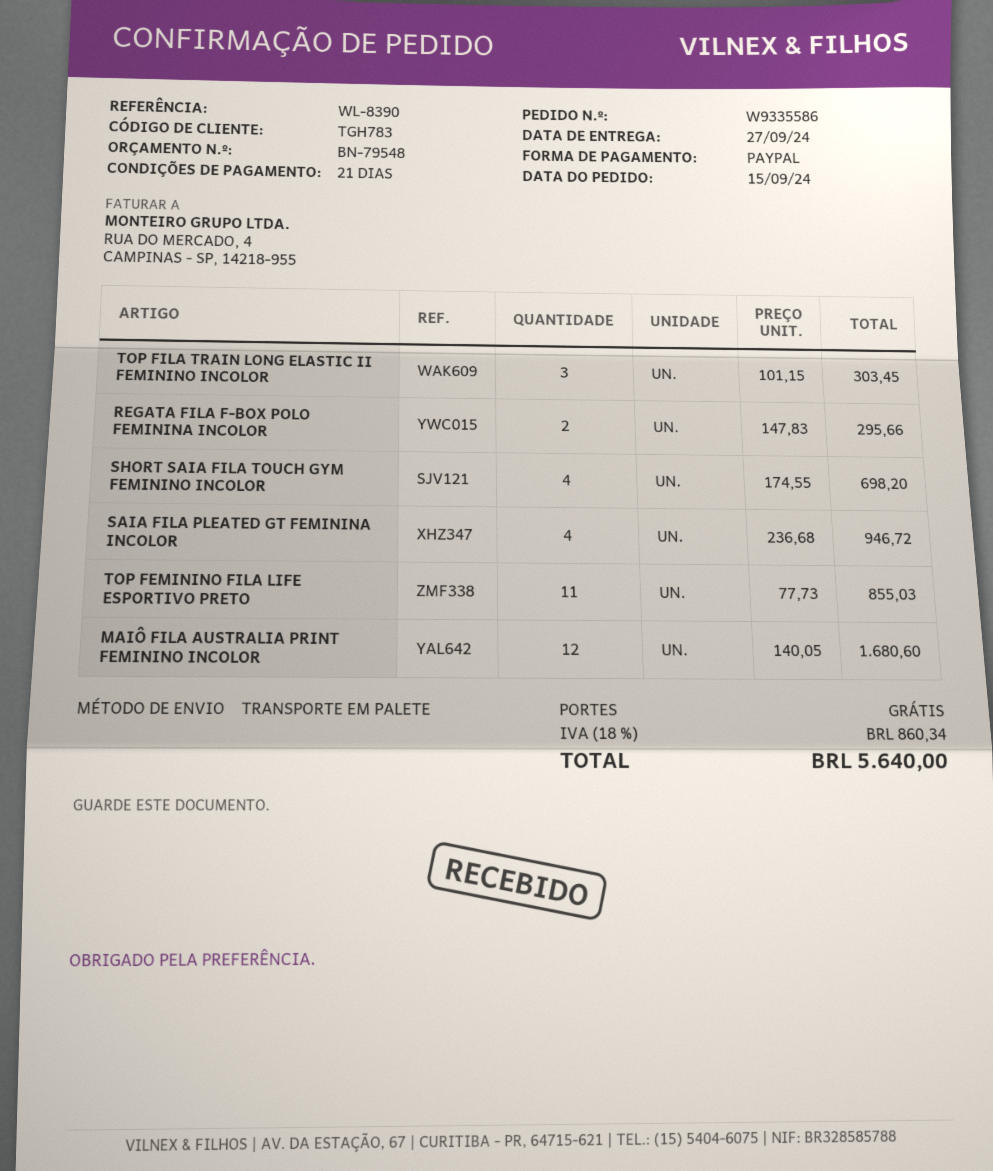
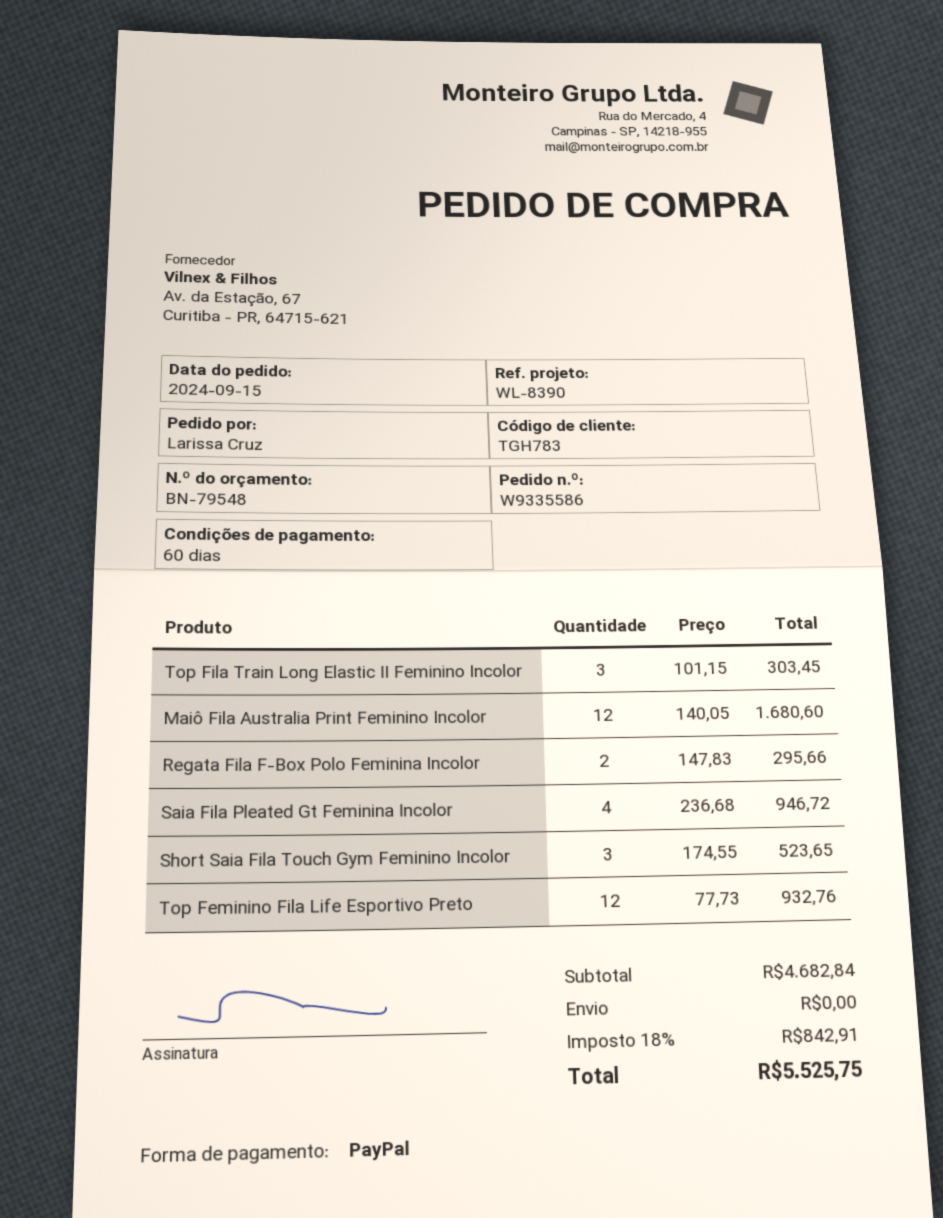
payment terms: 21 days -> 60 days
SHORT SAIA FILA TOUCH GYM FEMININO INCOLOR: 4 x 174.55 = 698.20 -> 3 x 174.55 = 523.65
TOP FEMININO FILA LIFE ESPORTIVO PRETO: 11 x 77.73 = 855.03 -> 12 x 77.73 = 932.76
tax: 18% = 860.34 -> 18% = 842.91
total: 5640.00 -> 5525.75

